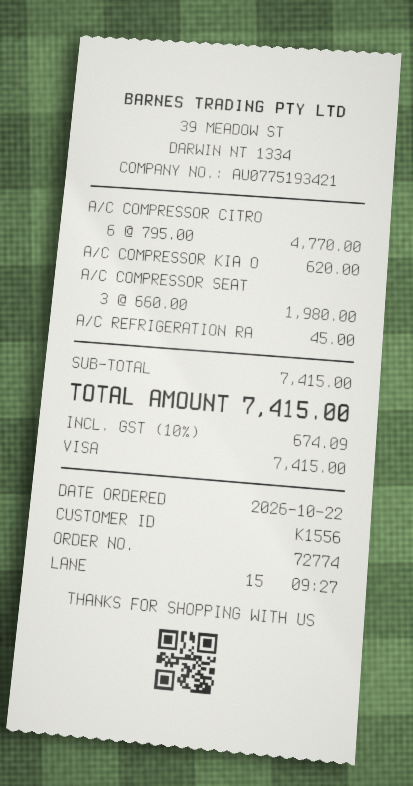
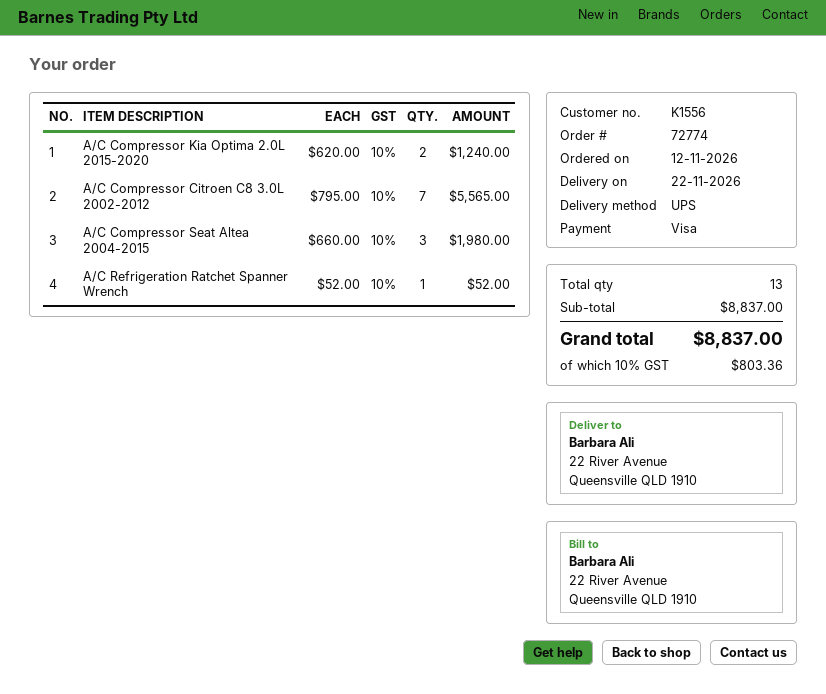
order date: 2026-10-22 -> 2026-11-12
A/C COMPRESSOR CITRO: 6 x 795.00 = 4770.00 -> 7 x 795.00 = 5565.00
A/C COMPRESSOR KIA O: 1 x 620.00 = 620.00 -> 2 x 620.00 = 1240.00
A/C REFRIGERATION RA: 1 x 45.00 = 45.00 -> 1 x 52.00 = 52.00
subtotal: 7415.00 -> 8837.00
tax: 10% = 674.09 -> 10% = 803.36
total: 7415.00 -> 8837.00

